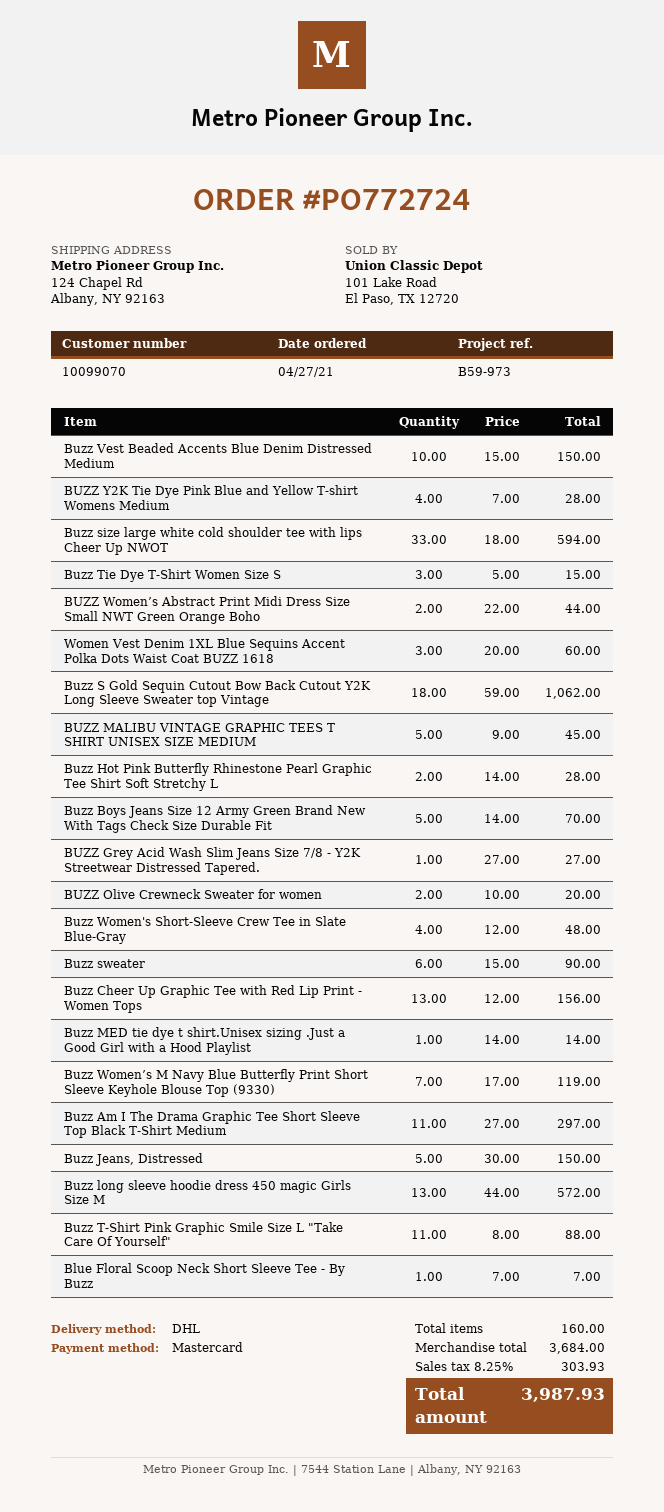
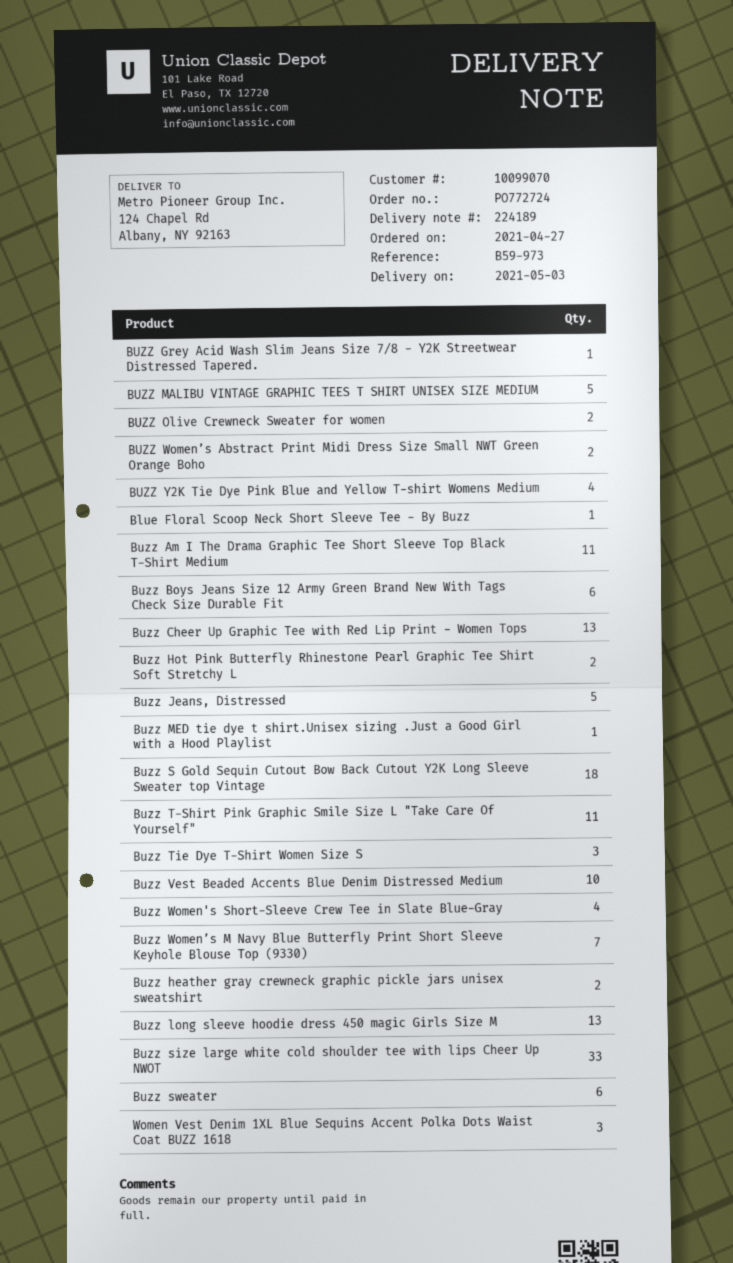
Buzz Boys Jeans Size 12 Army Green Brand New With Tags Check Size Durable Fit: 5 -> 6
Buzz heather gray crewneck graphic pickle jars unisex sweatshirt: none -> 2

